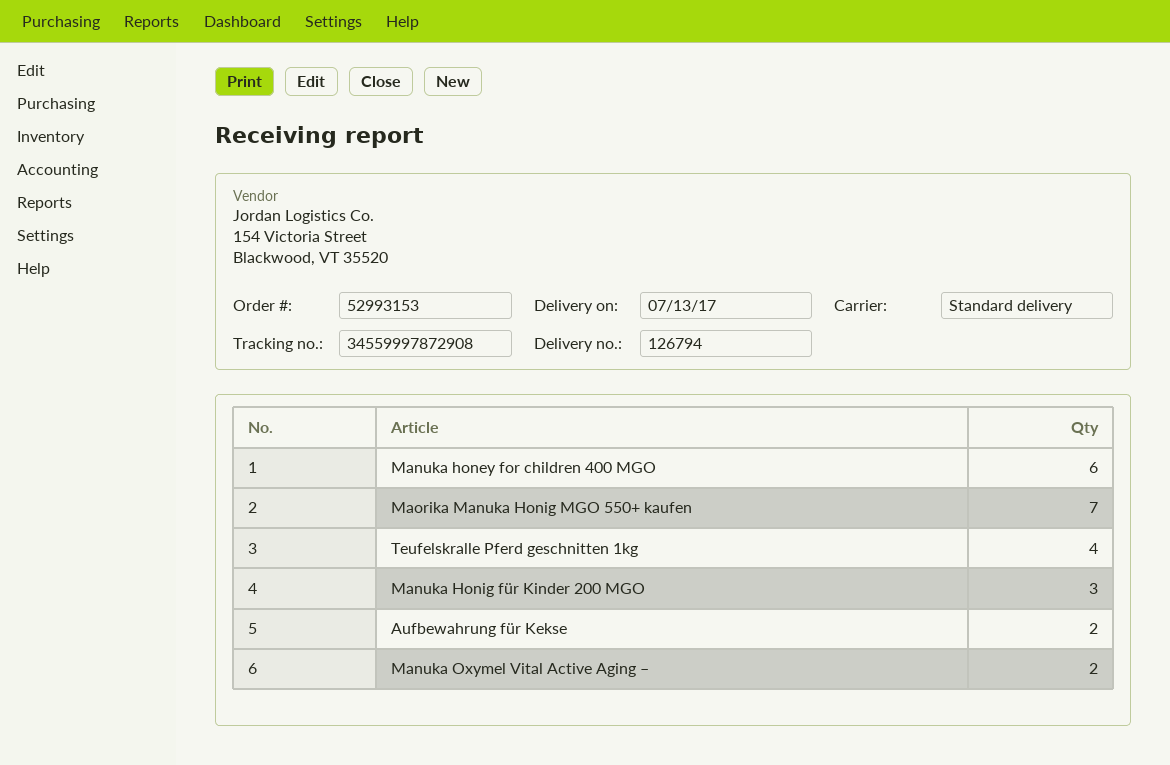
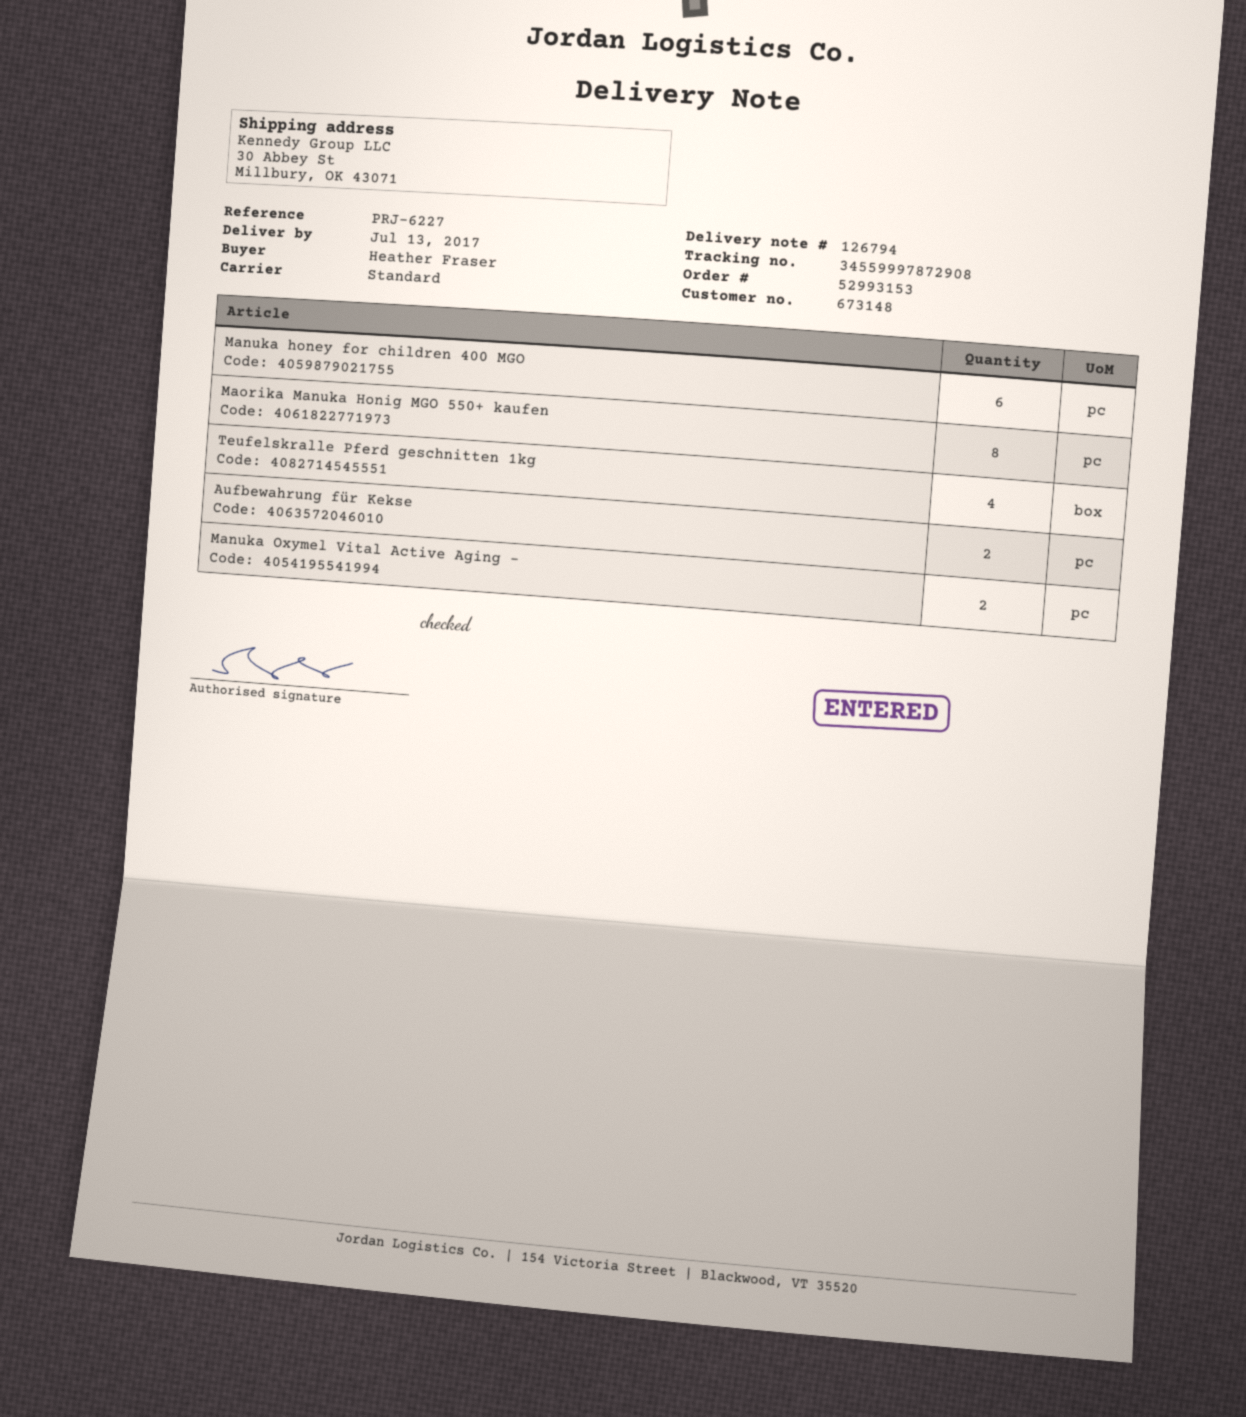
Maorika Manuka Honig MGO 550+ kaufen: 7 -> 8
Manuka Honig für Kinder 200 MGO: 3 -> none

